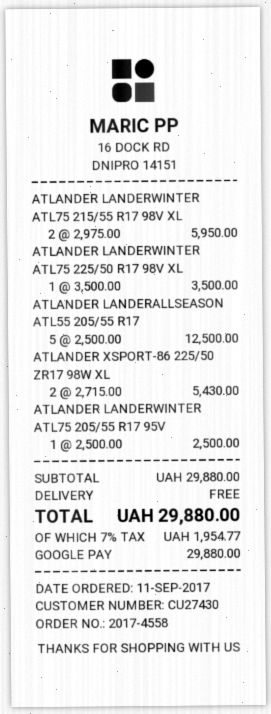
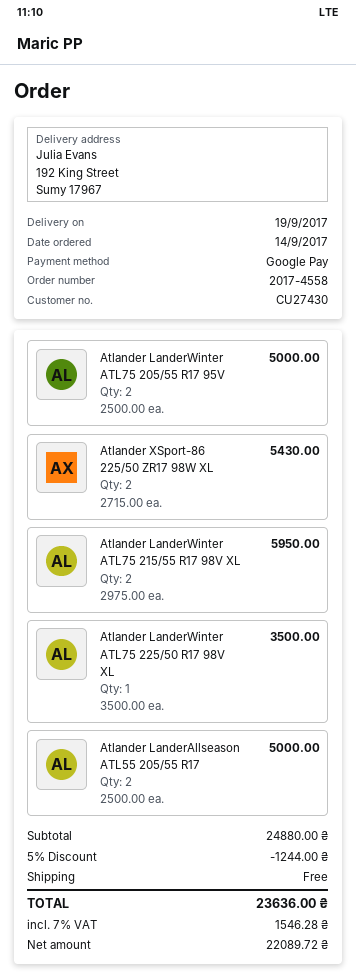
order date: 2017-09-11 -> 2017-09-14
ATLANDER LANDERALLSEASON ATL55 205/55 R17: 5 x 2500.00 = 12500.00 -> 2 x 2500.00 = 5000.00
ATLANDER LANDERWINTER ATL75 205/55 R17 95V: 1 x 2500.00 = 2500.00 -> 2 x 2500.00 = 5000.00
subtotal: 29880.00 -> 24880.00
discount: none -> 5% = 1244.00
tax: 7% = 1954.77 -> 7% = 1546.28
total: 29880.00 -> 23636.00

